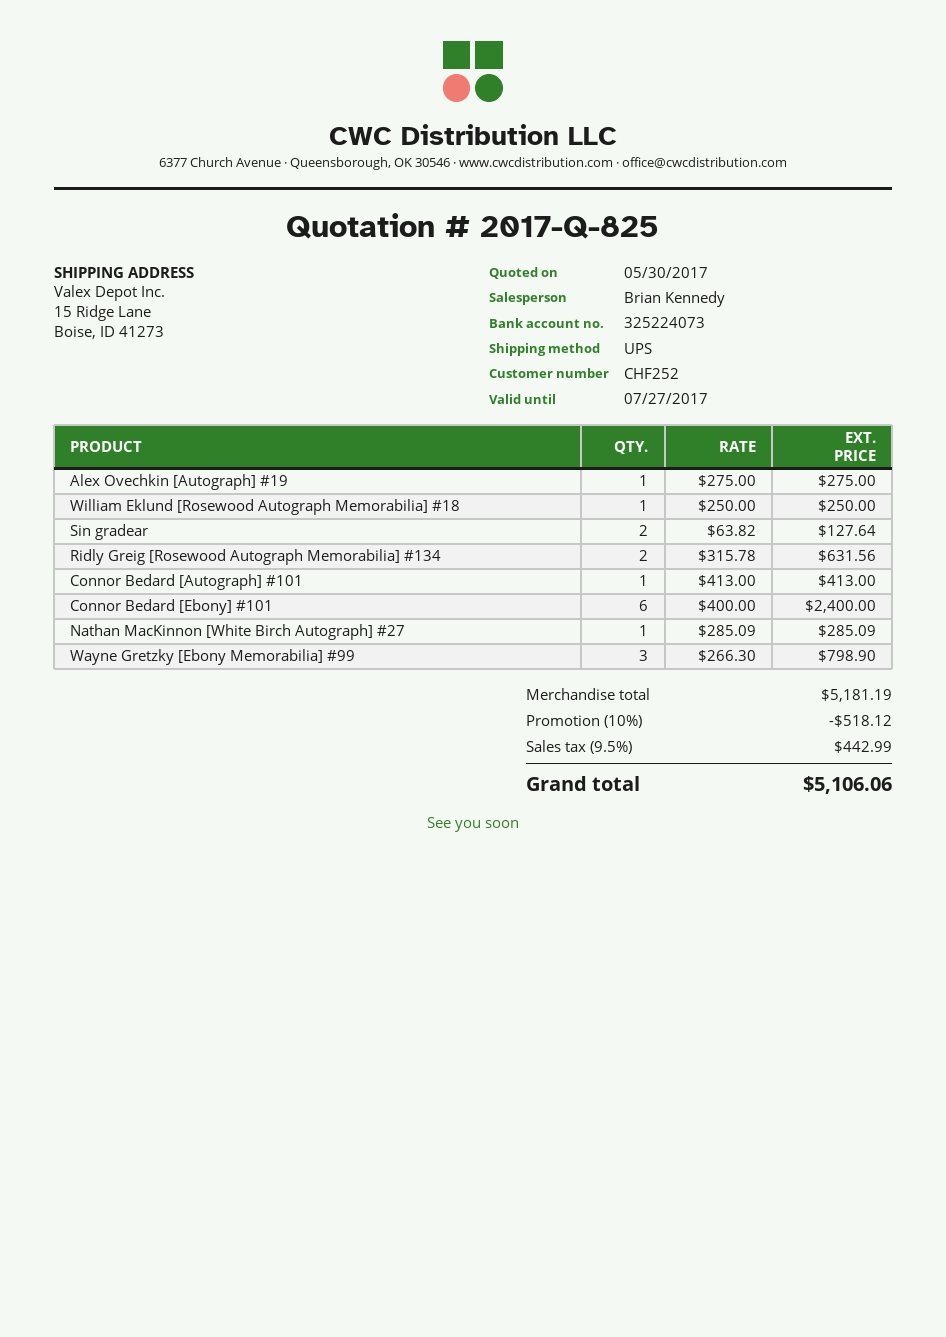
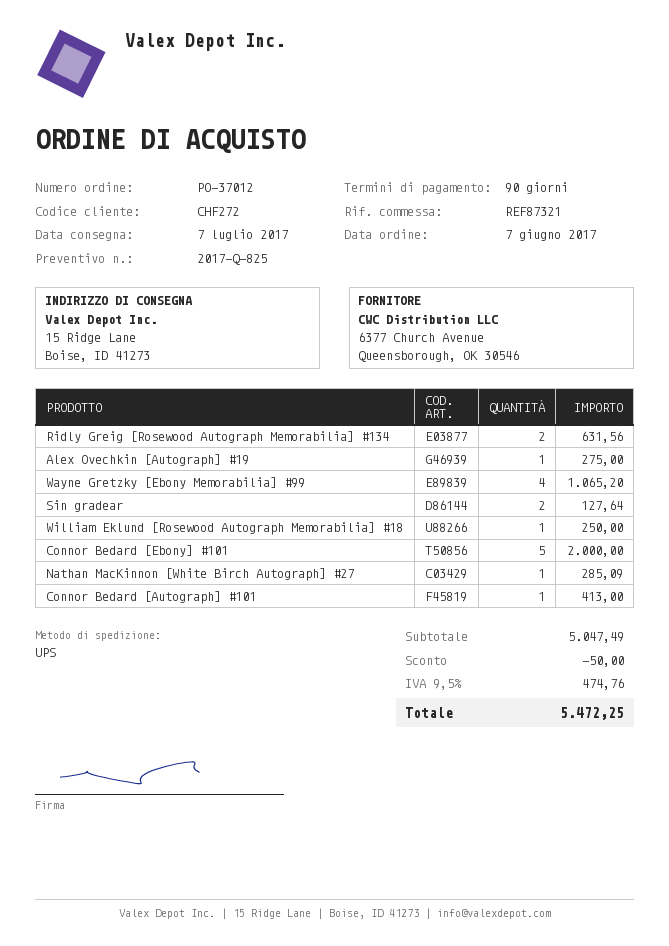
customer number: CHF252 -> CHF272
Connor Bedard [Ebony] #101: 6 for 2400.00 -> 5 for 2000.00
Wayne Gretzky [Ebony Memorabilia] #99: 3 for 798.90 -> 4 for 1065.20
subtotal: 5181.19 -> 5047.49
discount: 518.12 -> 50.00
tax: 9.5% = 442.99 -> 9.5% = 474.76
total: 5106.06 -> 5472.25

